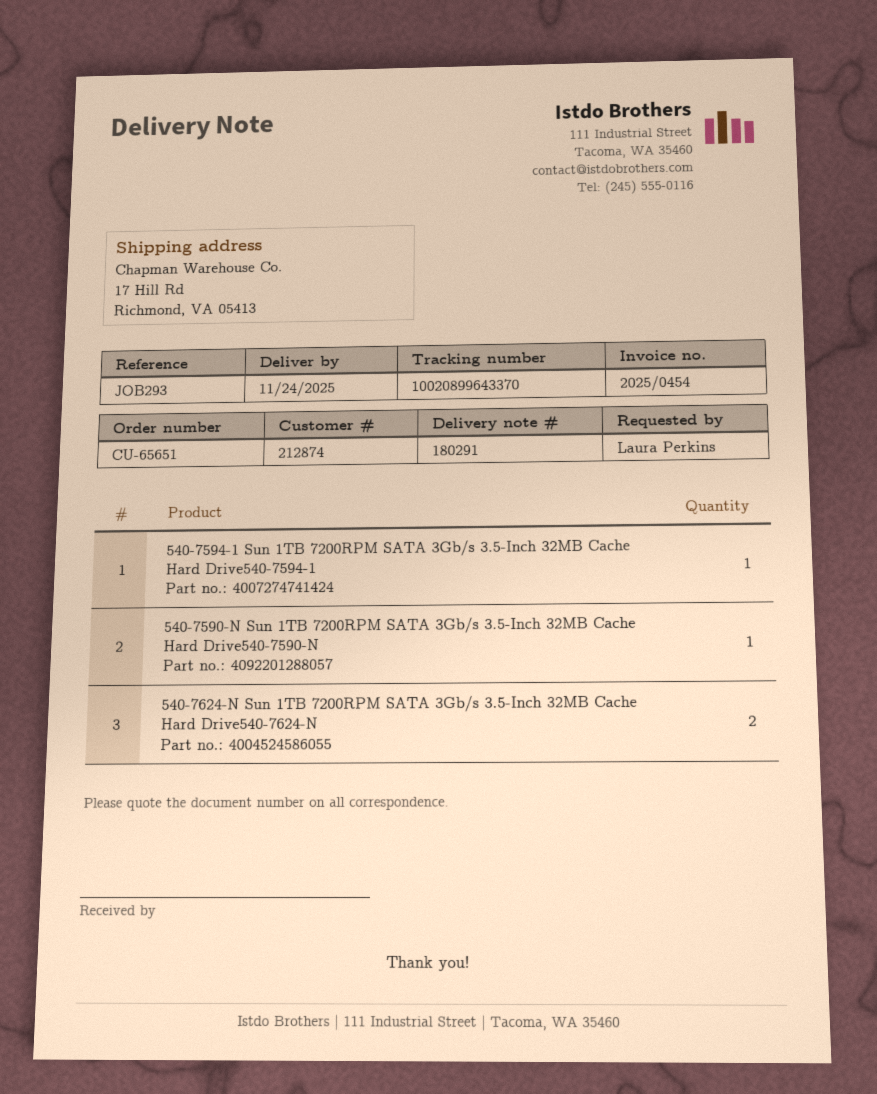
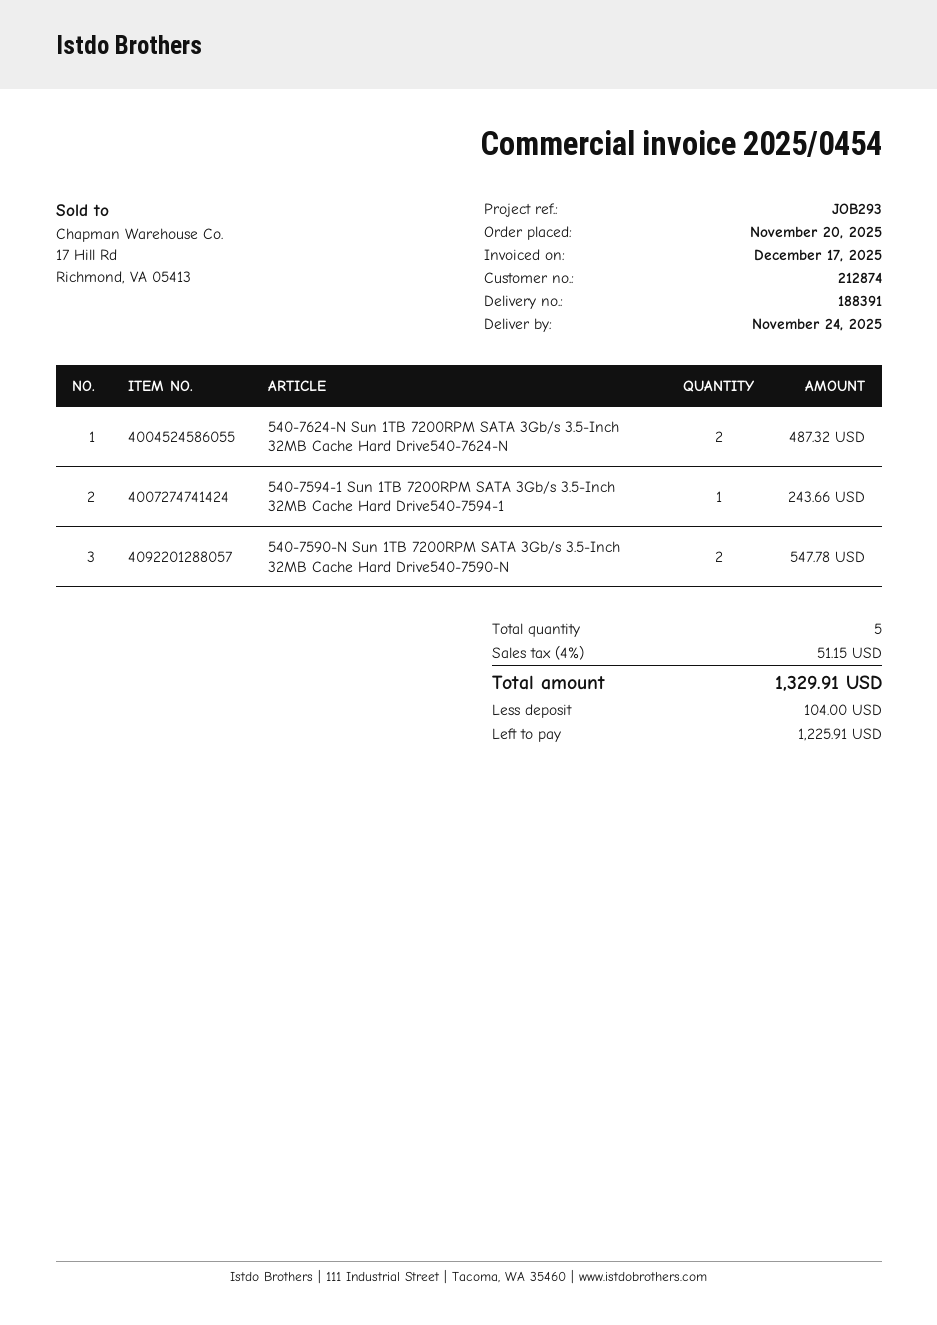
delivery note number: 180291 -> 188391
540-7590-N Sun 1TB 7200RPM SATA 3Gb/s 3.5-Inch 32MB Cache Hard Drive540-7590-N: 1 -> 2

